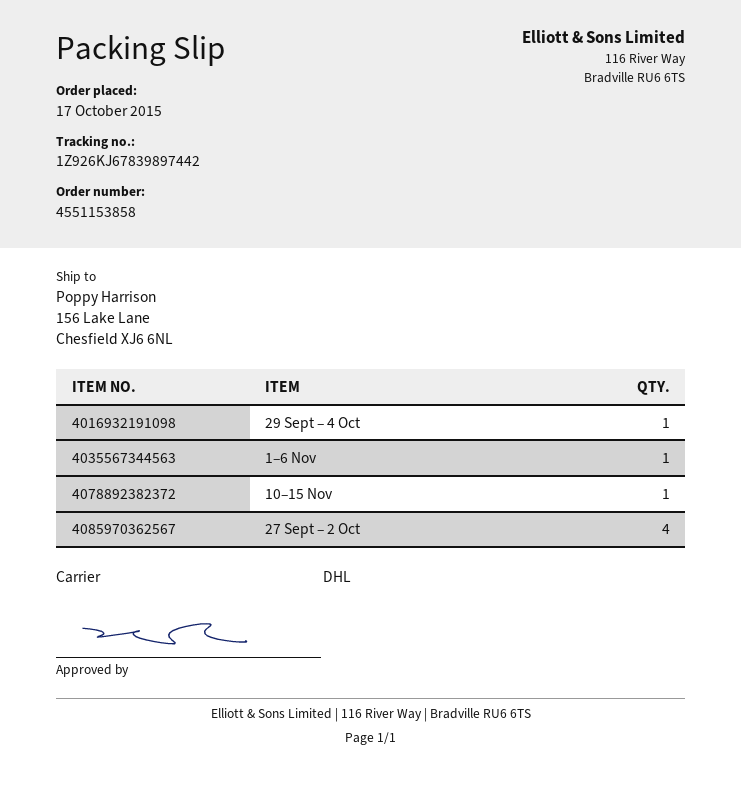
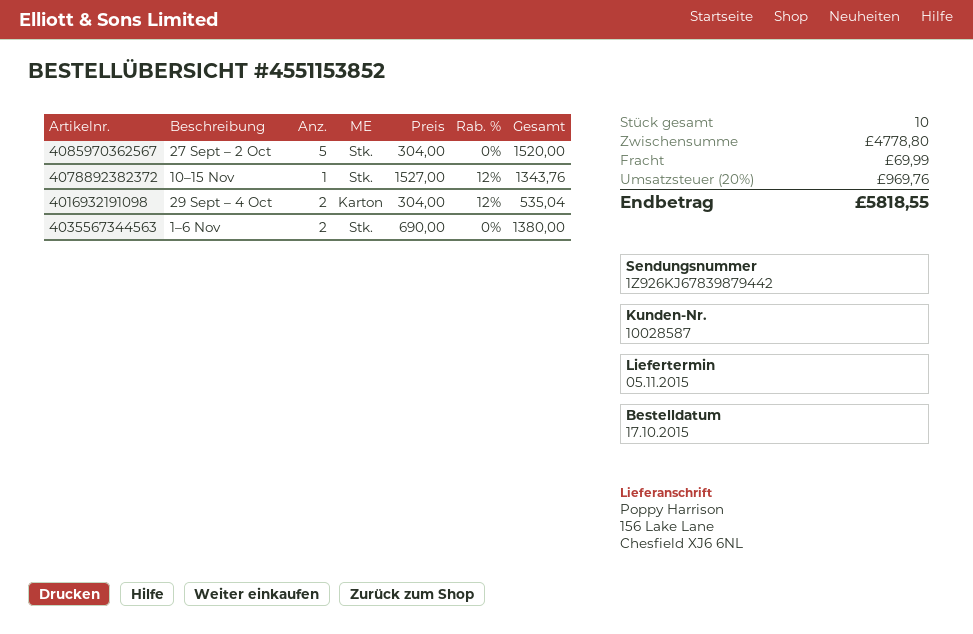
order number: 4551153858 -> 4551153852
tracking number: 1Z926KJ67839897442 -> 1Z926KJ67839879442
29 Sept – 4 Oct: 1 -> 2
1–6 Nov: 1 -> 2
27 Sept – 2 Oct: 4 -> 5

